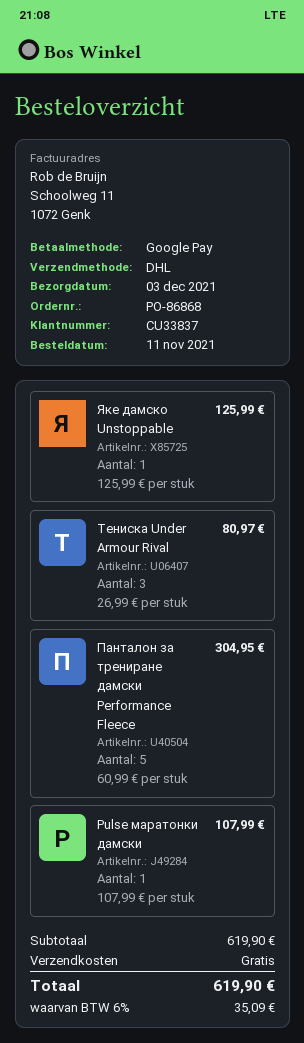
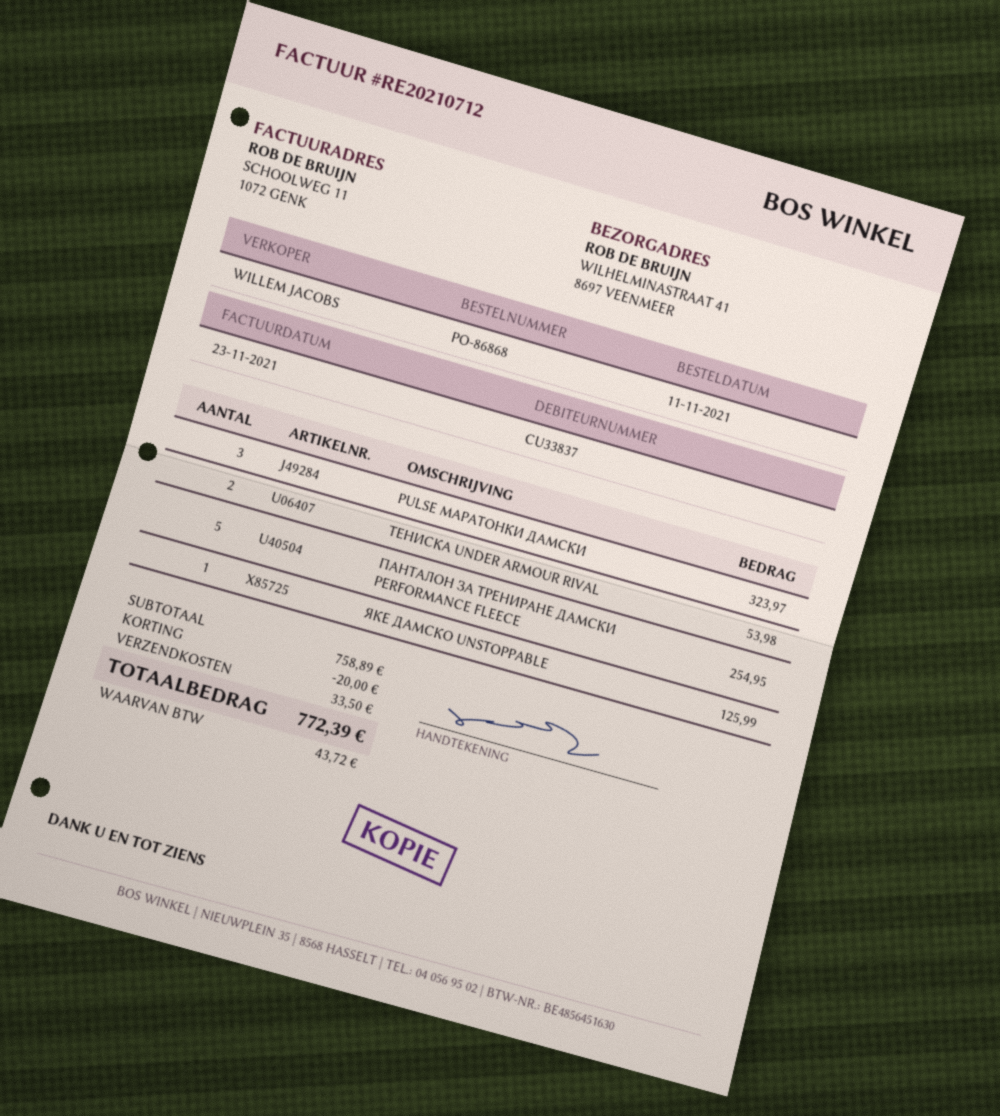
Тениска Under Armour Rival: 3 for 80.97 -> 2 for 53.98
Панталон за трениране дамски Performance Fleece: 5 for 304.95 -> 5 for 254.95
Pulse маратонки дамски: 1 for 107.99 -> 3 for 323.97
subtotal: 619.90 -> 758.89
discount: none -> 20.00
shipping: 0.00 -> 33.50
tax: 35.09 -> 43.72
total: 619.90 -> 772.39

